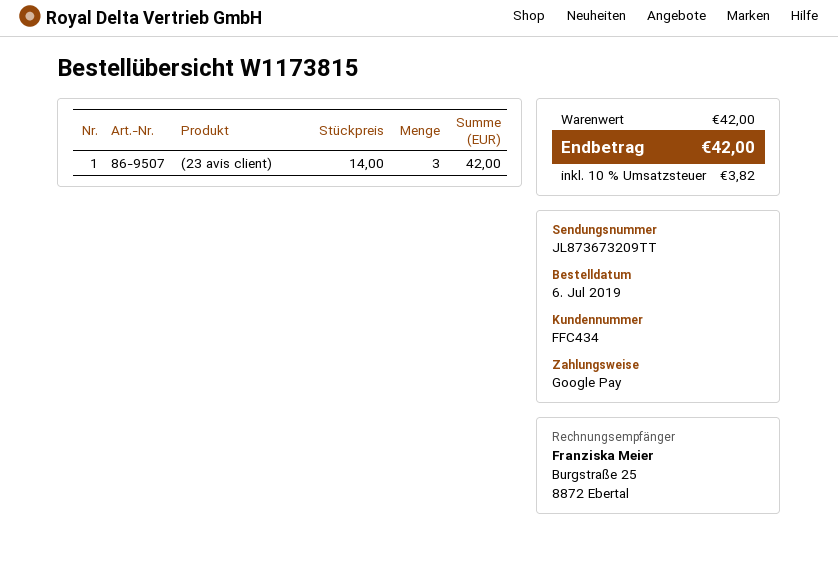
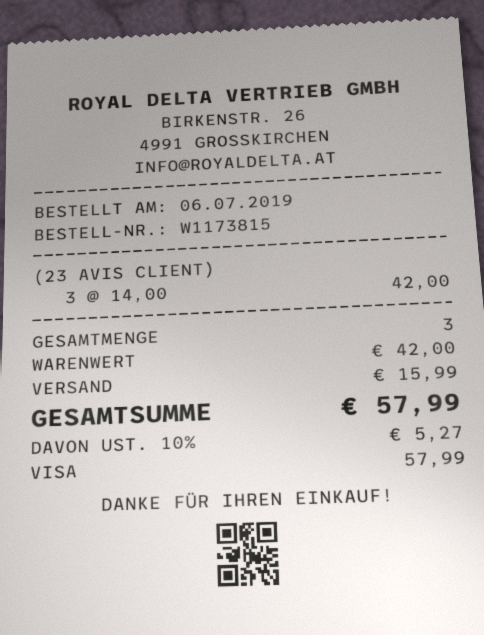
payment method: Google Pay -> Visa
shipping: none -> 15.99
tax: 10% = 3.82 -> 10% = 5.27
total: 42.00 -> 57.99

